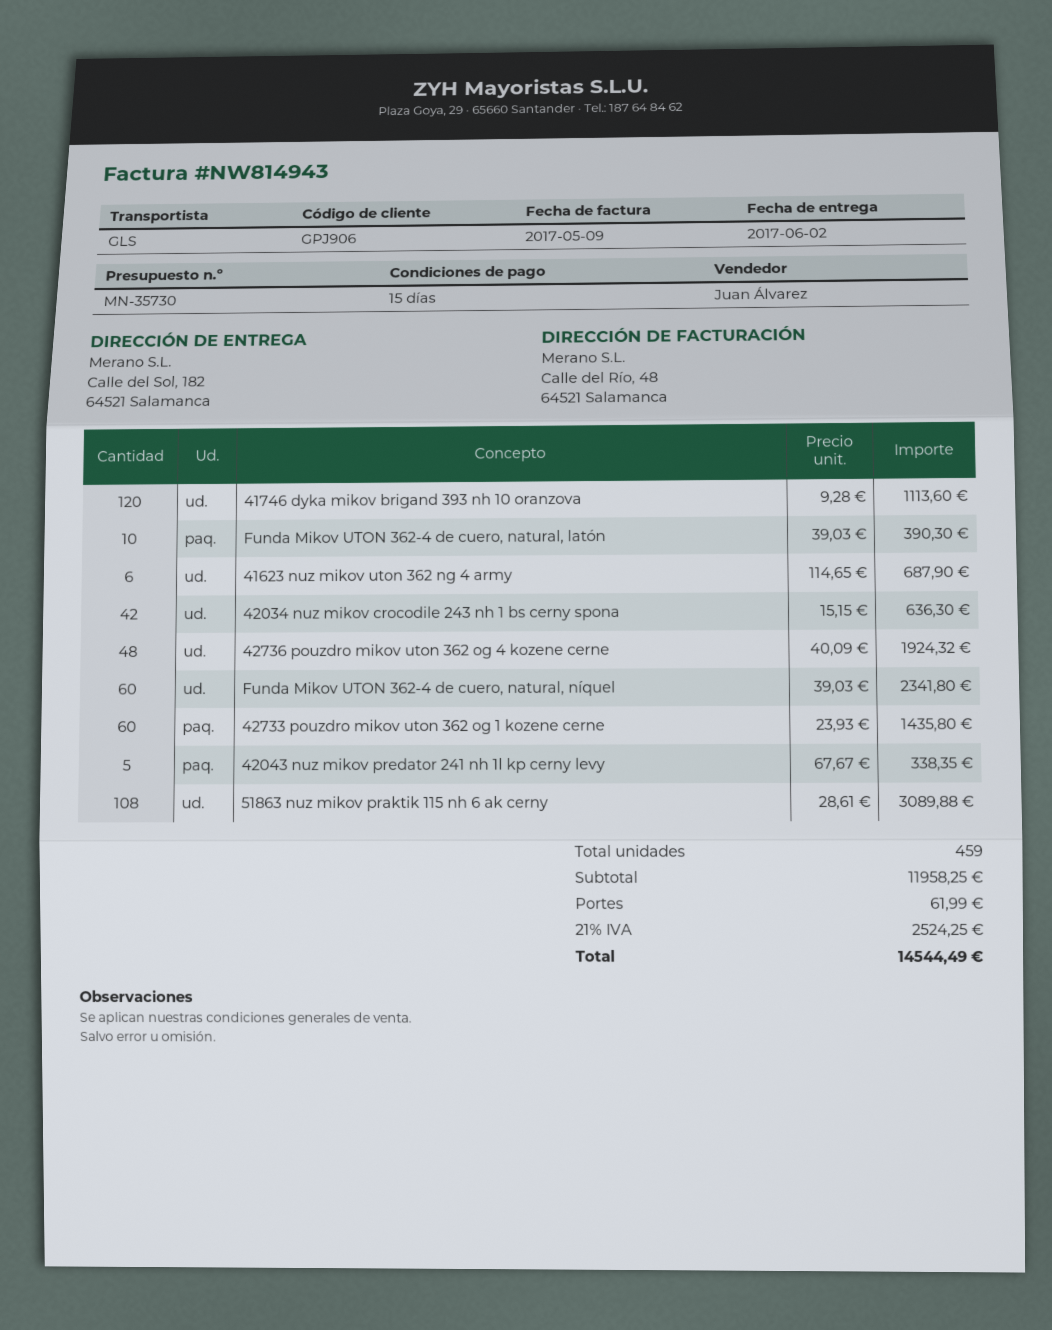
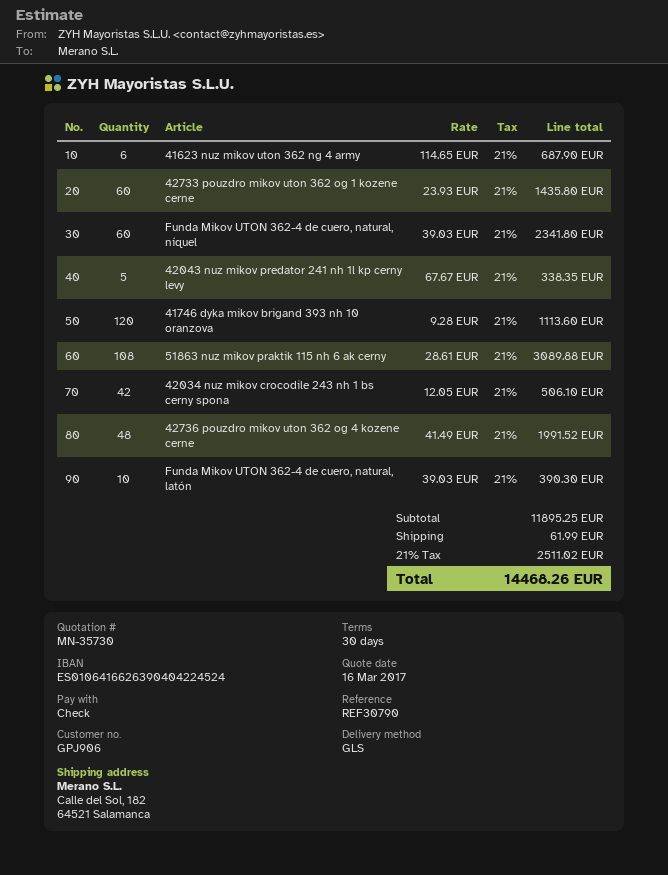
payment terms: 15 days -> 30 days
42034 nuz mikov crocodile 243 nh 1 bs cerny spona: 42 x 15.15 = 636.30 -> 42 x 12.05 = 506.10
42736 pouzdro mikov uton 362 og 4 kozene cerne: 48 x 40.09 = 1924.32 -> 48 x 41.49 = 1991.52
subtotal: 11958.25 -> 11895.25
tax: 21% = 2524.25 -> 21% = 2511.02
total: 14544.49 -> 14468.26

